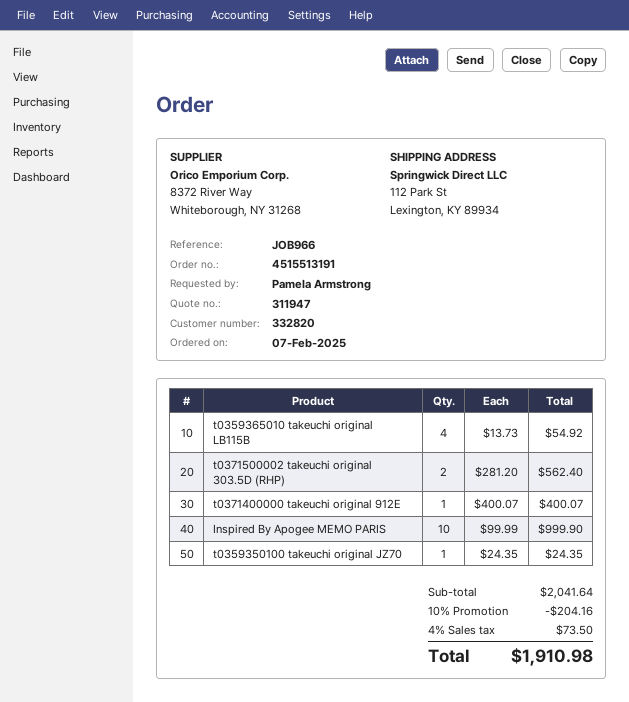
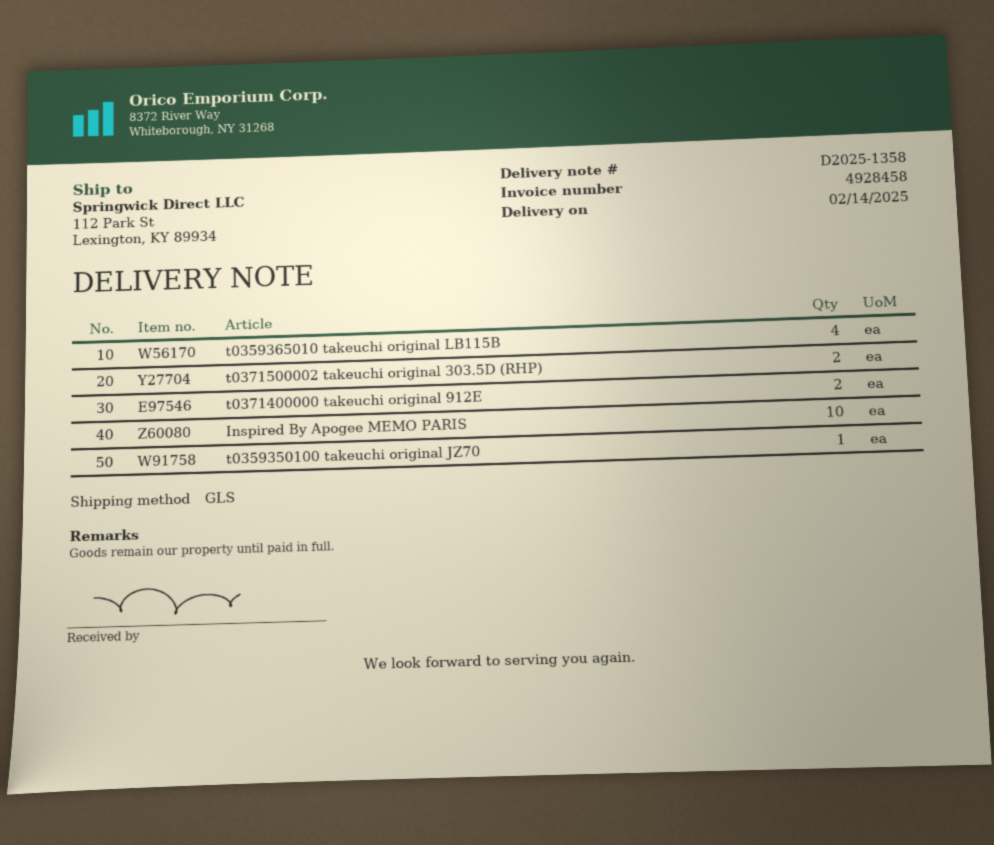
t0371400000 takeuchi original 912E: 1 -> 2

